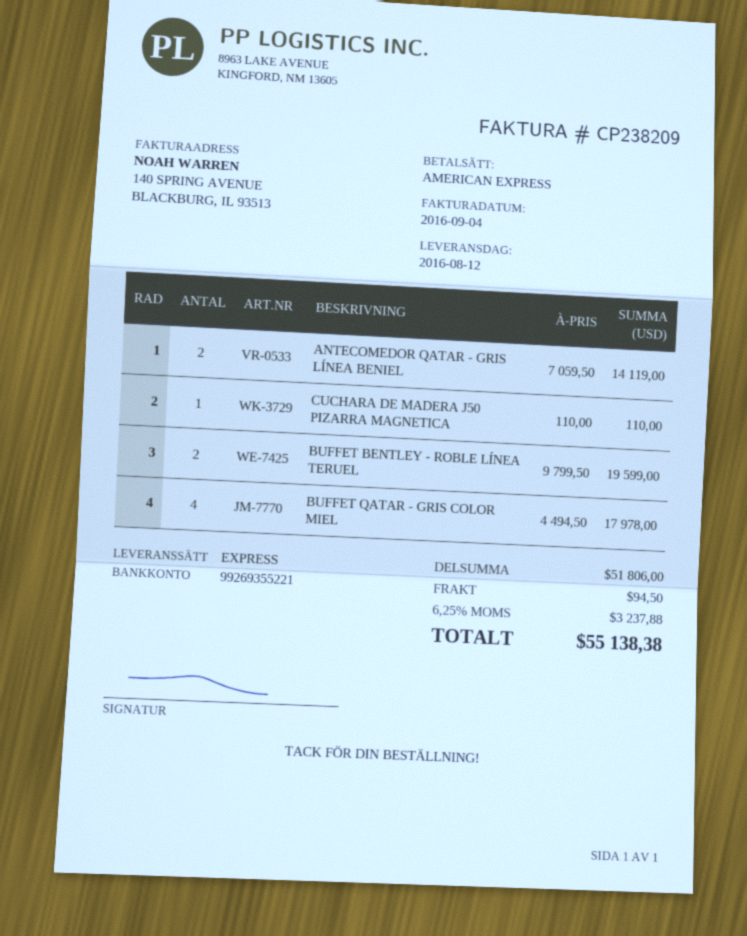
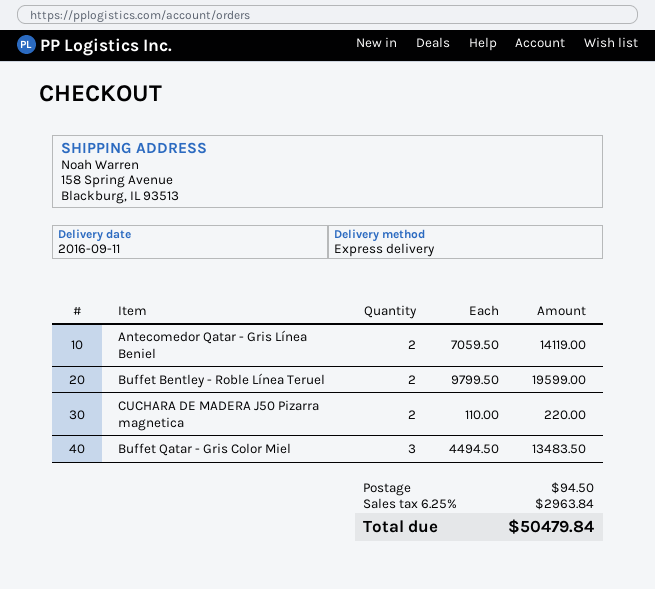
delivery date: 2016-08-12 -> 2016-09-11
CUCHARA DE MADERA J50 PIZARRA MAGNETICA: 1 x 110.00 = 110.00 -> 2 x 110.00 = 220.00
BUFFET QATAR - GRIS COLOR MIEL: 4 x 4494.50 = 17978.00 -> 3 x 4494.50 = 13483.50
tax: 6.25% = 3237.88 -> 6.25% = 2963.84
total: 55138.38 -> 50479.84

